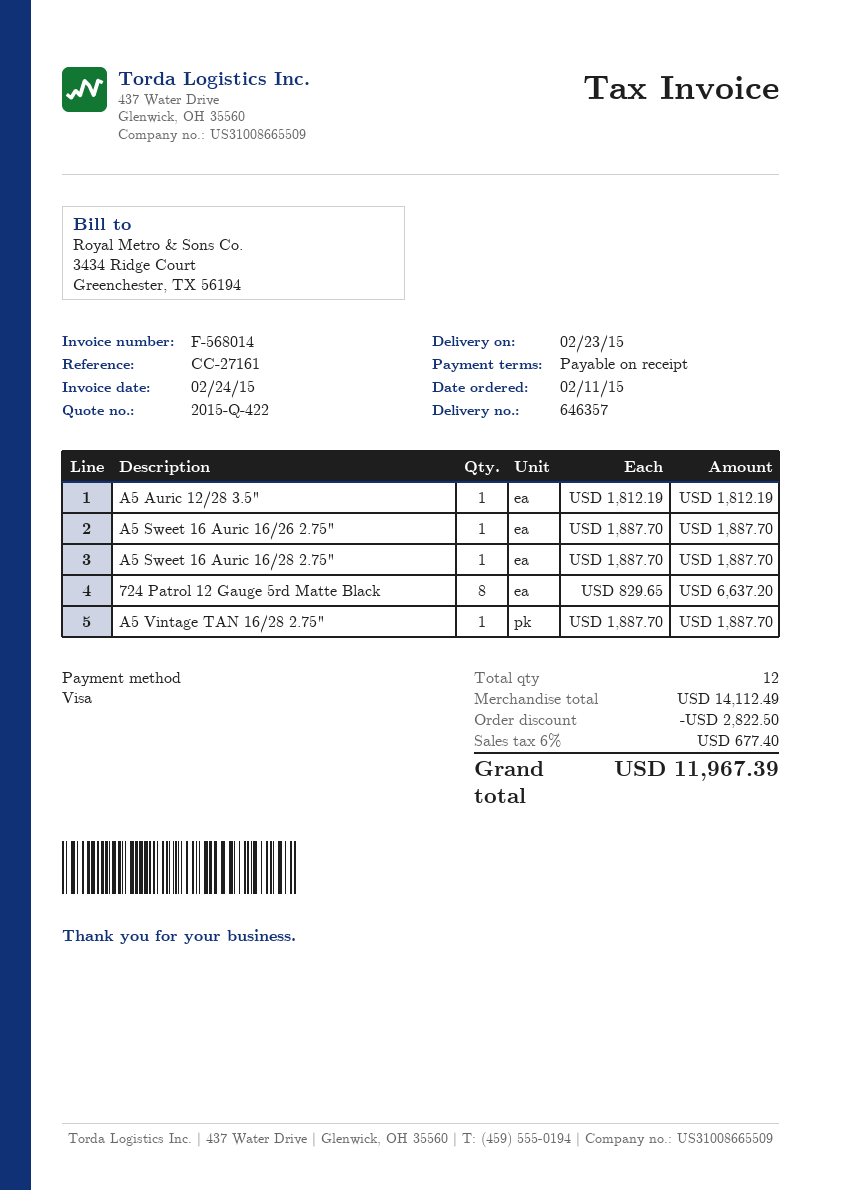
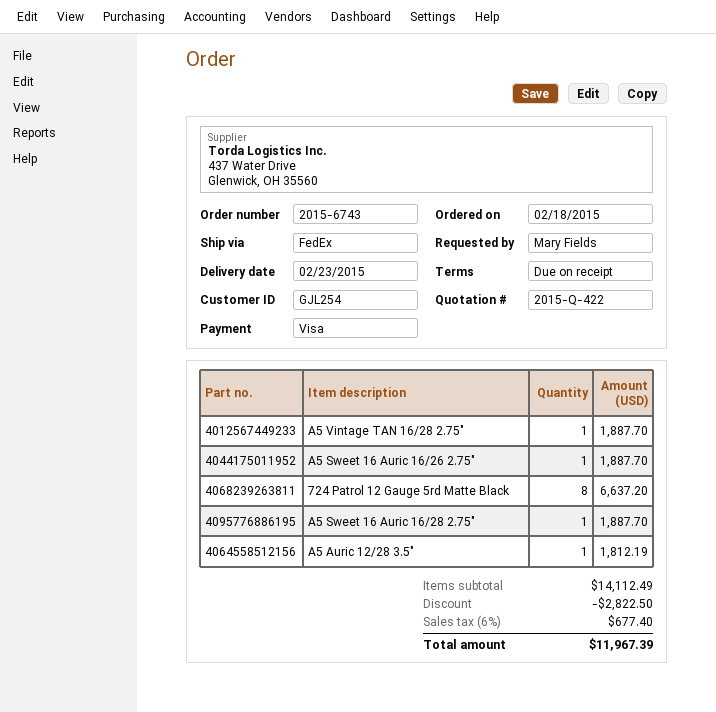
order date: 2015-02-11 -> 2015-02-18

